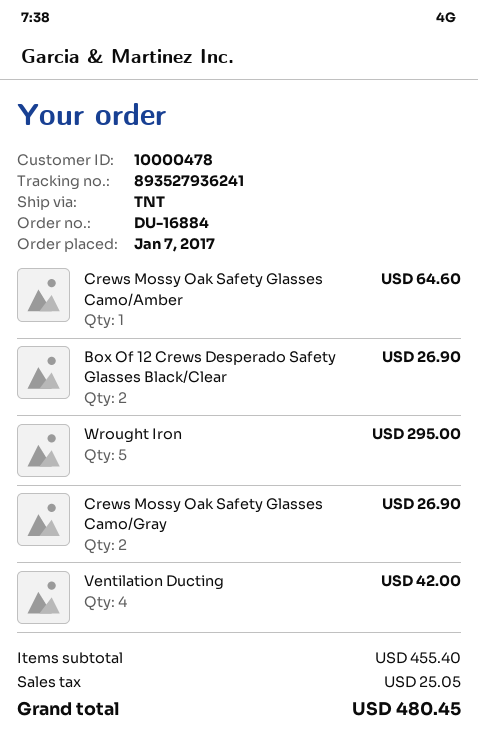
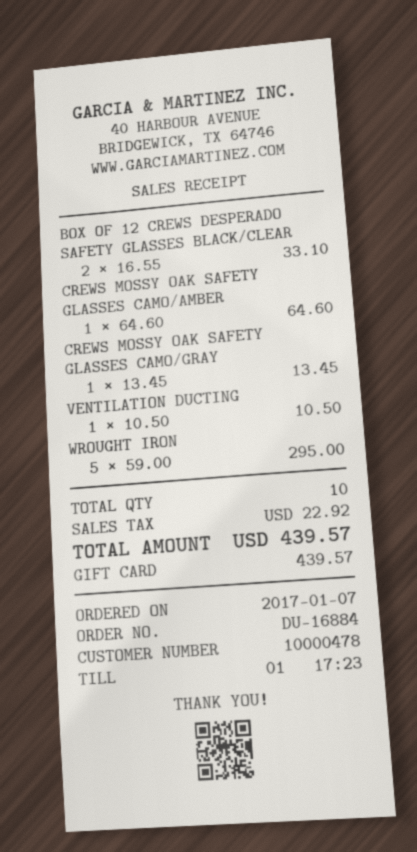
Box Of 12 Crews Desperado Safety Glasses Black/Clear: 2 for 26.90 -> 2 for 33.10
Crews Mossy Oak Safety Glasses Camo/Gray: 2 for 26.90 -> 1 for 13.45
Ventilation Ducting: 4 for 42.00 -> 1 for 10.50
tax: 25.05 -> 22.92
total: 480.45 -> 439.57

